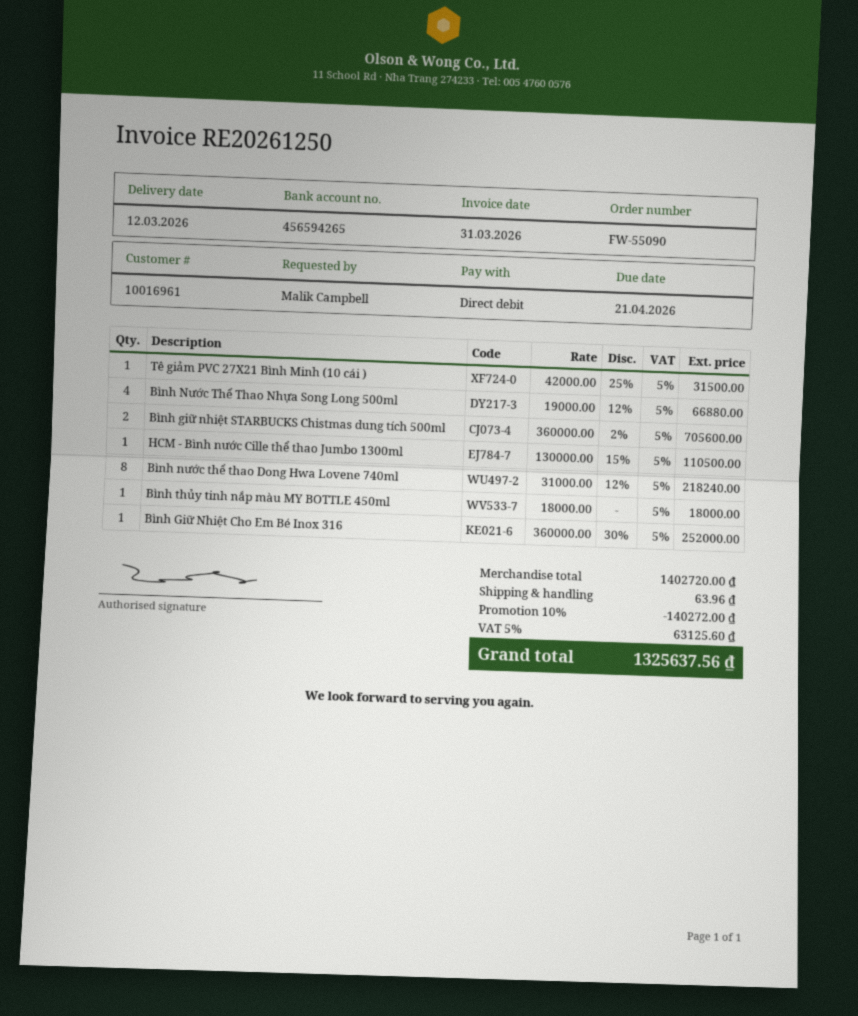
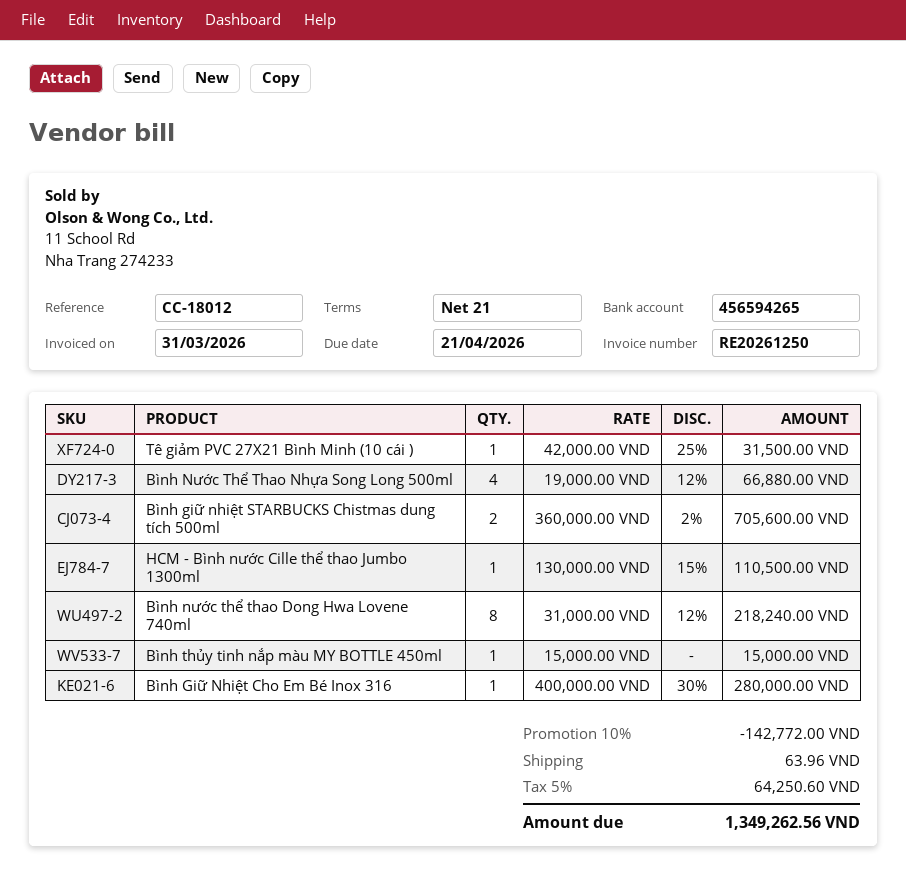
Bình thủy tinh nắp màu MY BOTTLE 450ml: 1 x 18000.00 = 18000.00 -> 1 x 15000.00 = 15000.00
Bình Giữ Nhiệt Cho Em Bé Inox 316: 1 x 360000.00 - 30% = 252000.00 -> 1 x 400000.00 - 30% = 280000.00
discount: 10% = 140272.00 -> 10% = 142772.00
tax: 5% = 63125.60 -> 5% = 64250.60
total: 1325637.56 -> 1349262.56

